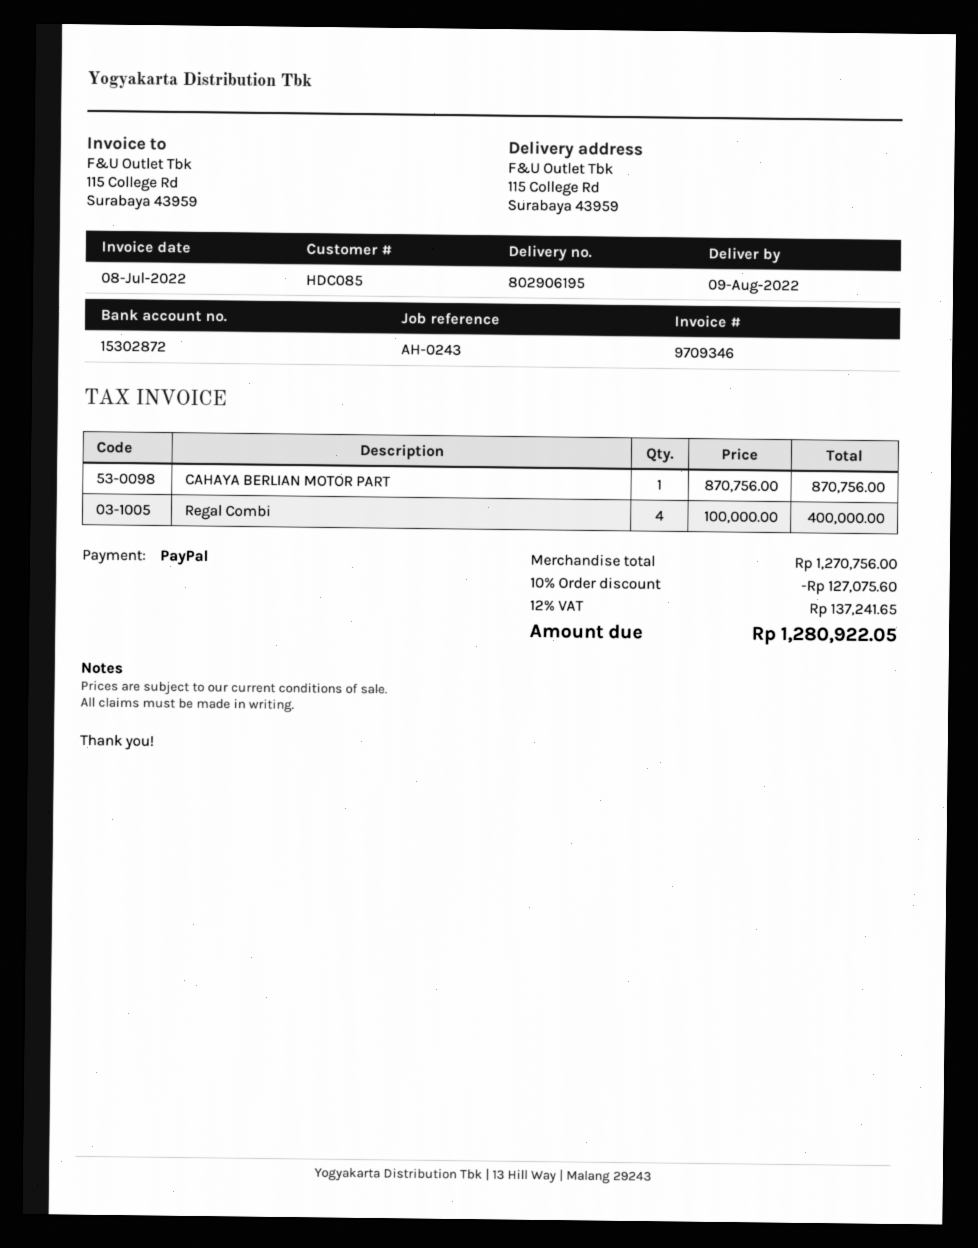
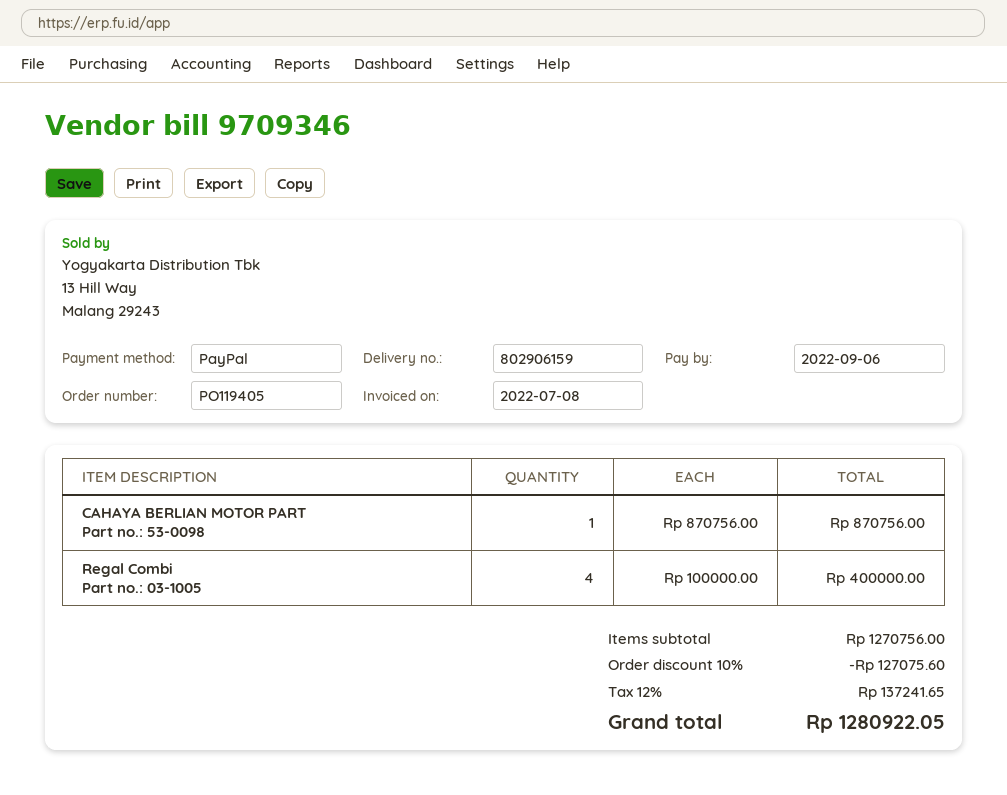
delivery note number: 802906195 -> 802906159

